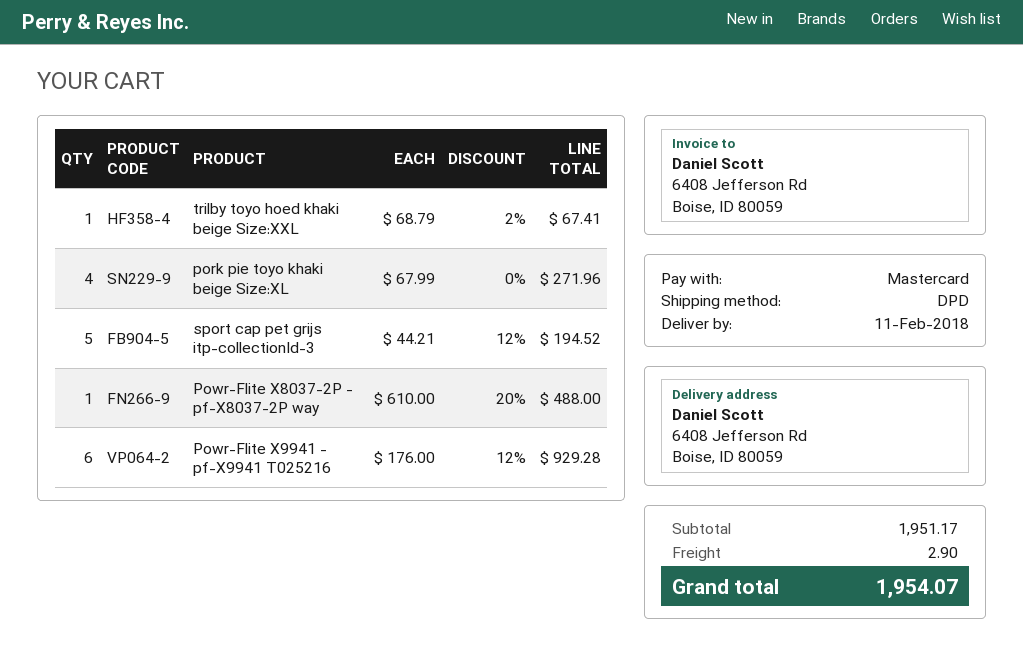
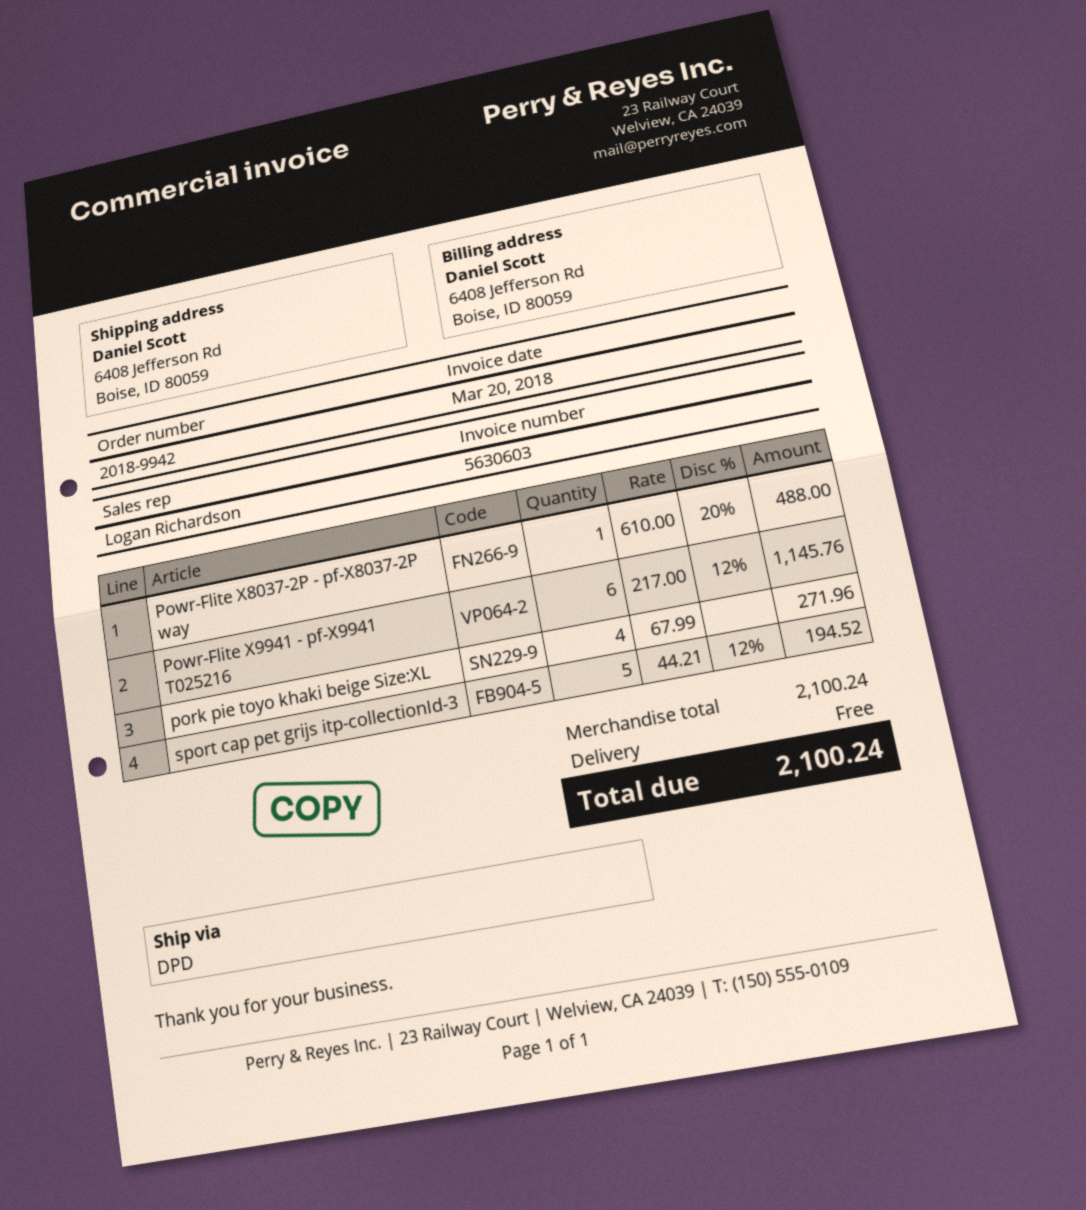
trilby toyo hoed khaki beige Size:XXL: 1 x 68.79 - 2% = 67.41 -> none
Powr-Flite X9941 - pf-X9941 T025216: 6 x 176.00 - 12% = 929.28 -> 6 x 217.00 - 12% = 1145.76
subtotal: 1951.17 -> 2100.24
shipping: 2.90 -> 0.00
total: 1954.07 -> 2100.24

